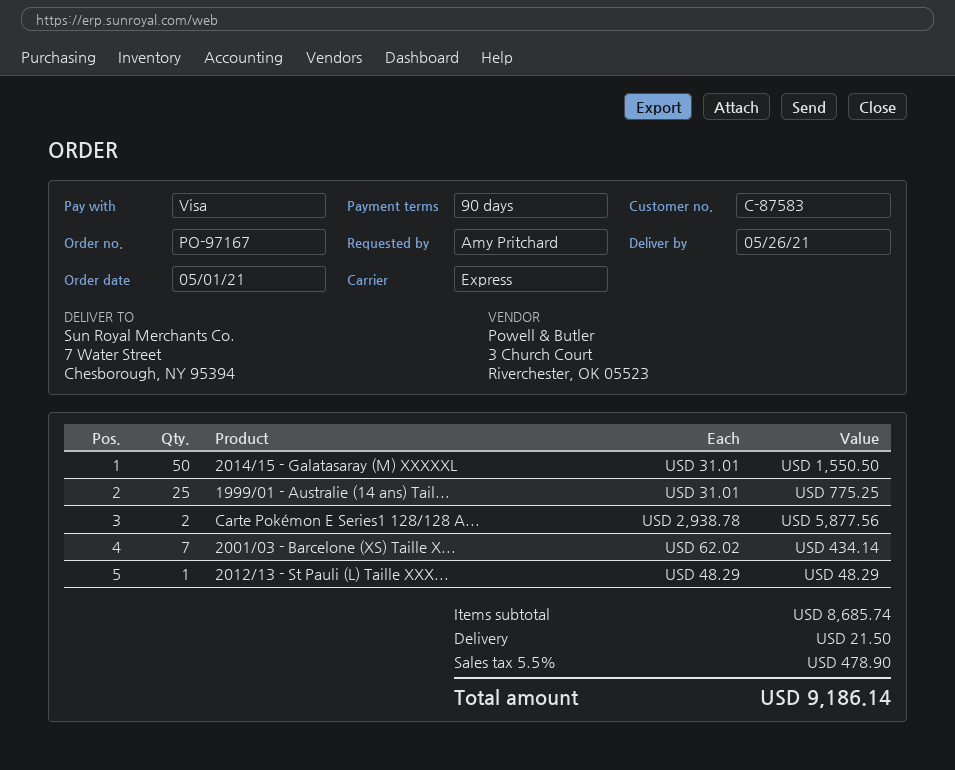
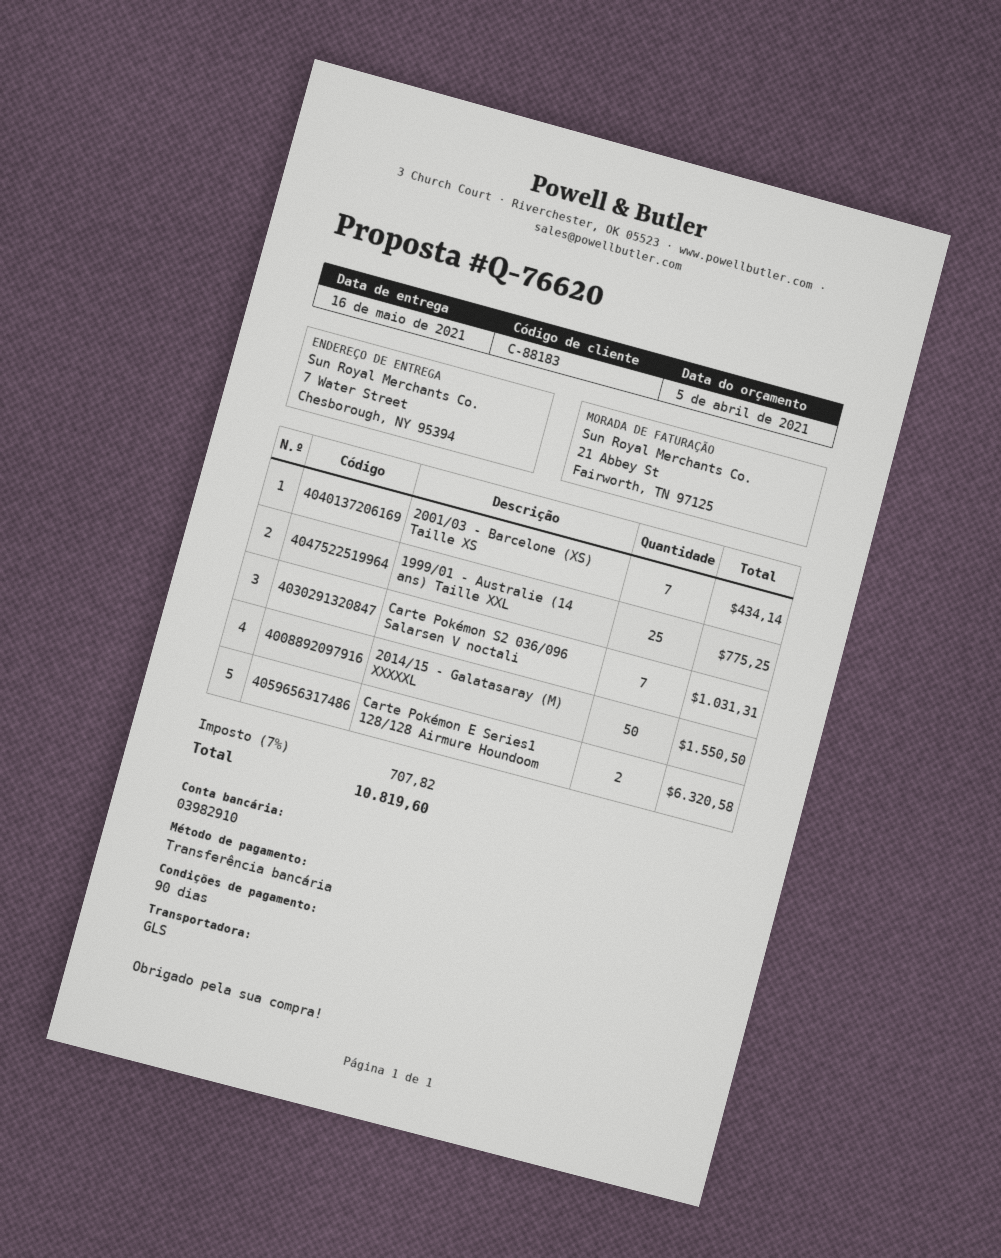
delivery date: 2021-05-26 -> 2021-05-16
customer number: C-87583 -> C-88183
payment method: Visa -> bank transfer
shipping method: express -> GLS
Carte Pokémon E Series1 128/128 A...: 2 for 5877.56 -> 2 for 6320.58
2012/13 - St Pauli (L) Taille XXX...: 1 for 48.29 -> none
Carte Pokémon S2 036/096 Salarsen V noctali: none -> 7 for 1031.31
shipping: 21.50 -> none
tax: 5.5% = 478.90 -> 7% = 707.82
total: 9186.14 -> 10819.60

